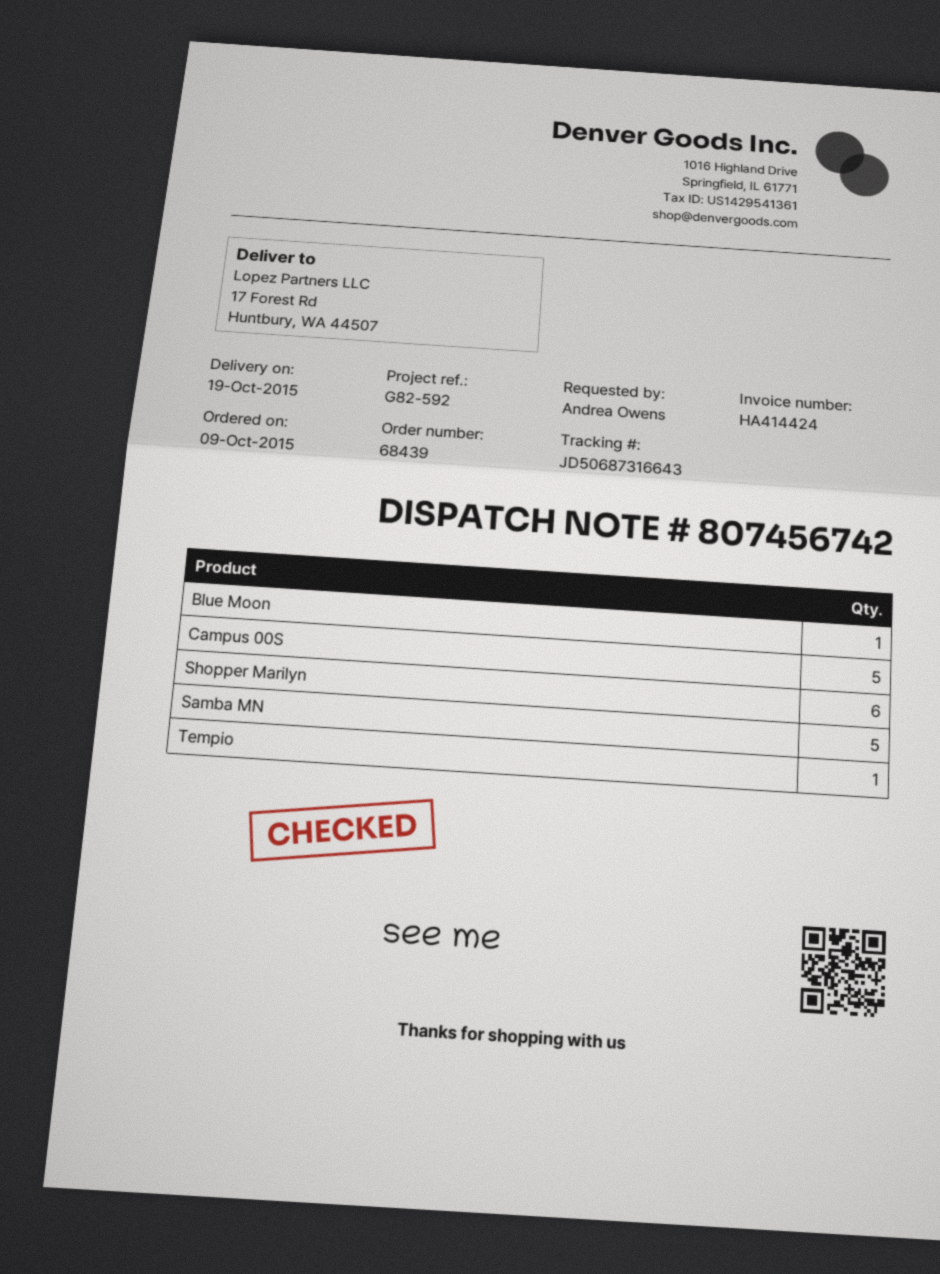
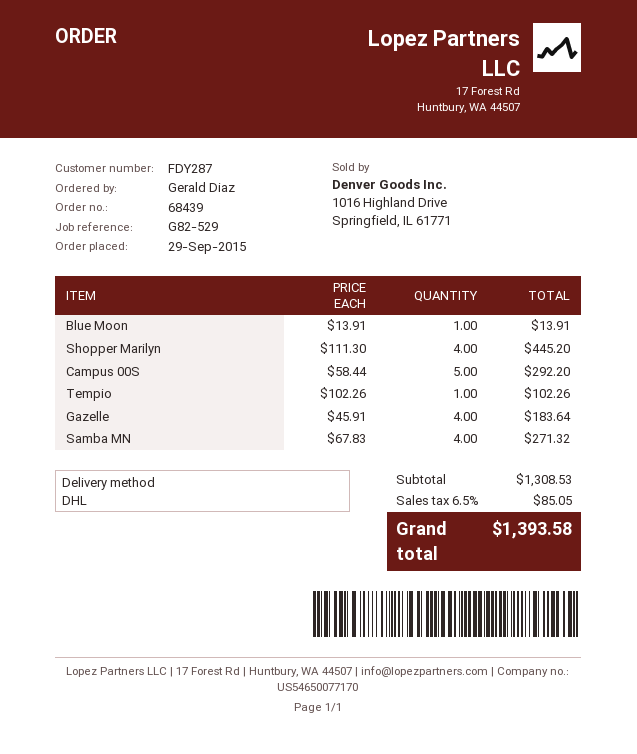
order date: 2015-10-09 -> 2015-09-29
reference: G82-592 -> G82-529
ordered by: Andrea Owens -> Gerald Diaz
Shopper Marilyn: 6 -> 4
Samba MN: 5 -> 4
Gazelle: none -> 4

